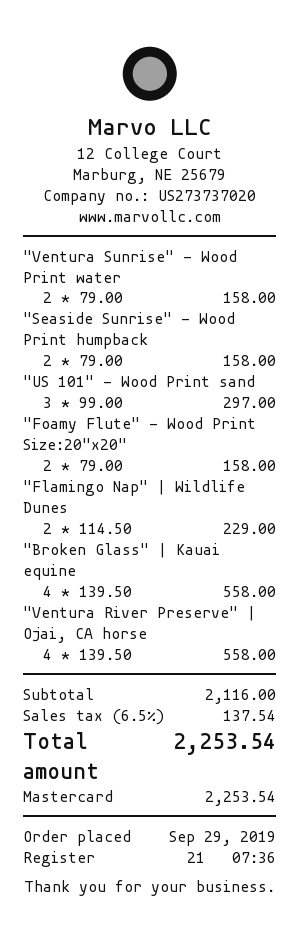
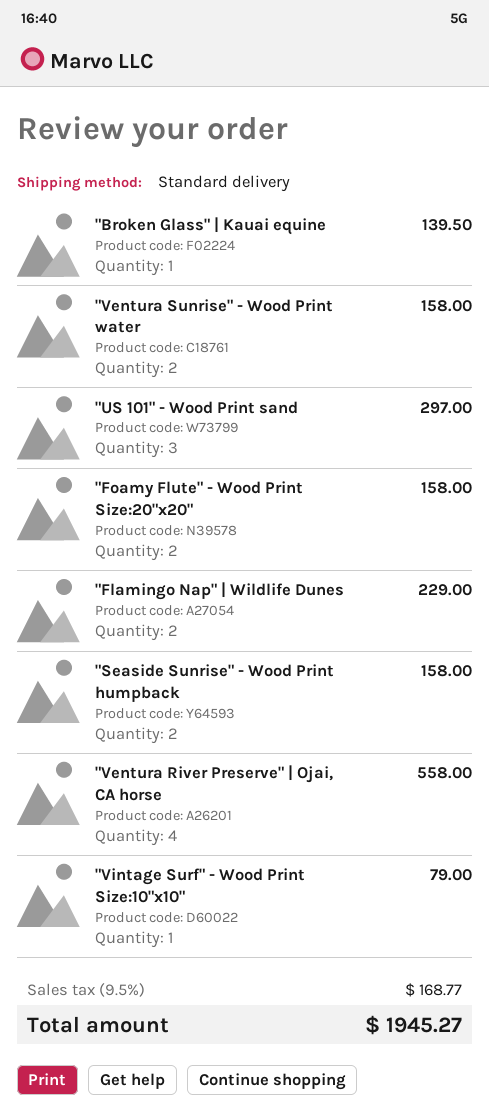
"Broken Glass" | Kauai equine: 4 for 558.00 -> 1 for 139.50
"Vintage Surf" - Wood Print Size:10"x10": none -> 1 for 79.00
tax: 6.5% = 137.54 -> 9.5% = 168.77
total: 2253.54 -> 1945.27

